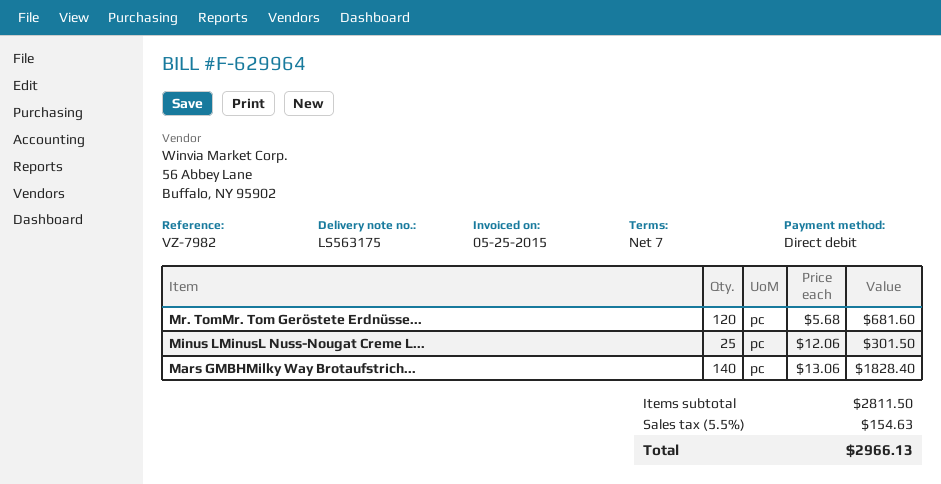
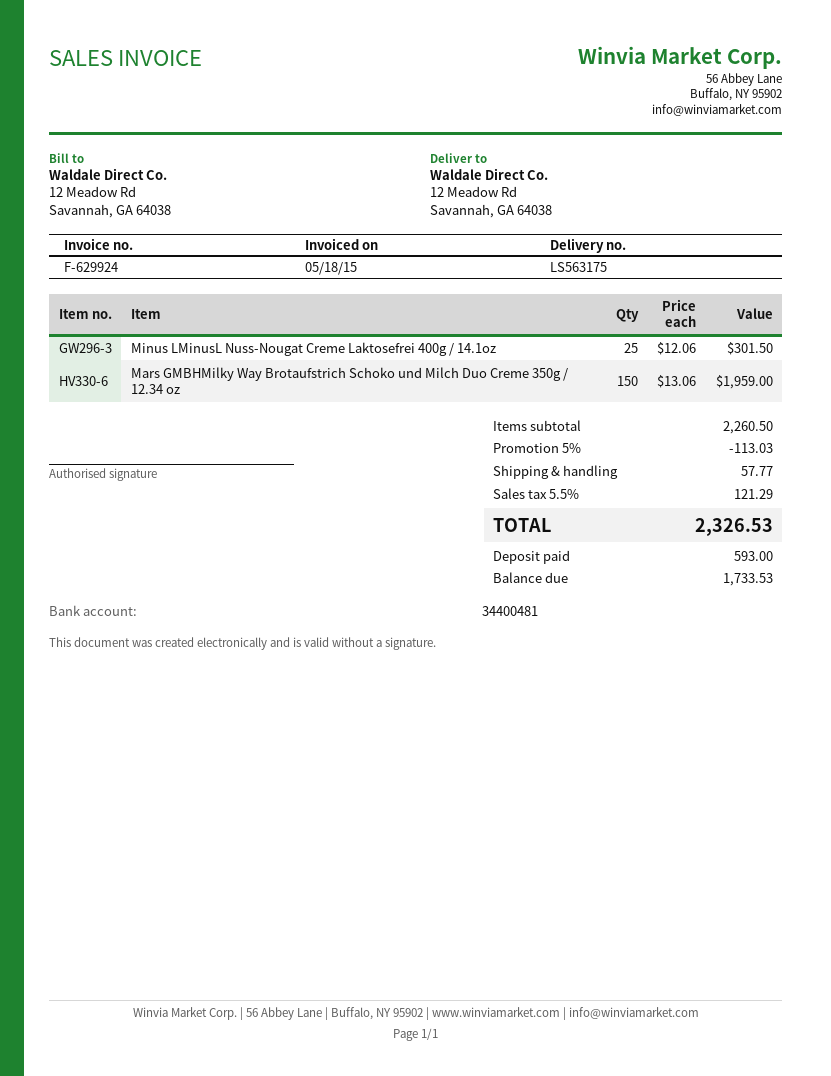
invoice number: F-629964 -> F-629924
invoice date: 2015-05-25 -> 2015-05-18
Mr. TomMr. Tom Geröstete Erdnüsse...: 120 x 5.68 = 681.60 -> none
Mars GMBHMilky Way Brotaufstrich...: 140 x 13.06 = 1828.40 -> 150 x 13.06 = 1959.00
subtotal: 2811.50 -> 2260.50
discount: none -> 5% = 113.03
shipping: none -> 57.77
tax: 5.5% = 154.63 -> 5.5% = 121.29
total: 2966.13 -> 2326.53

